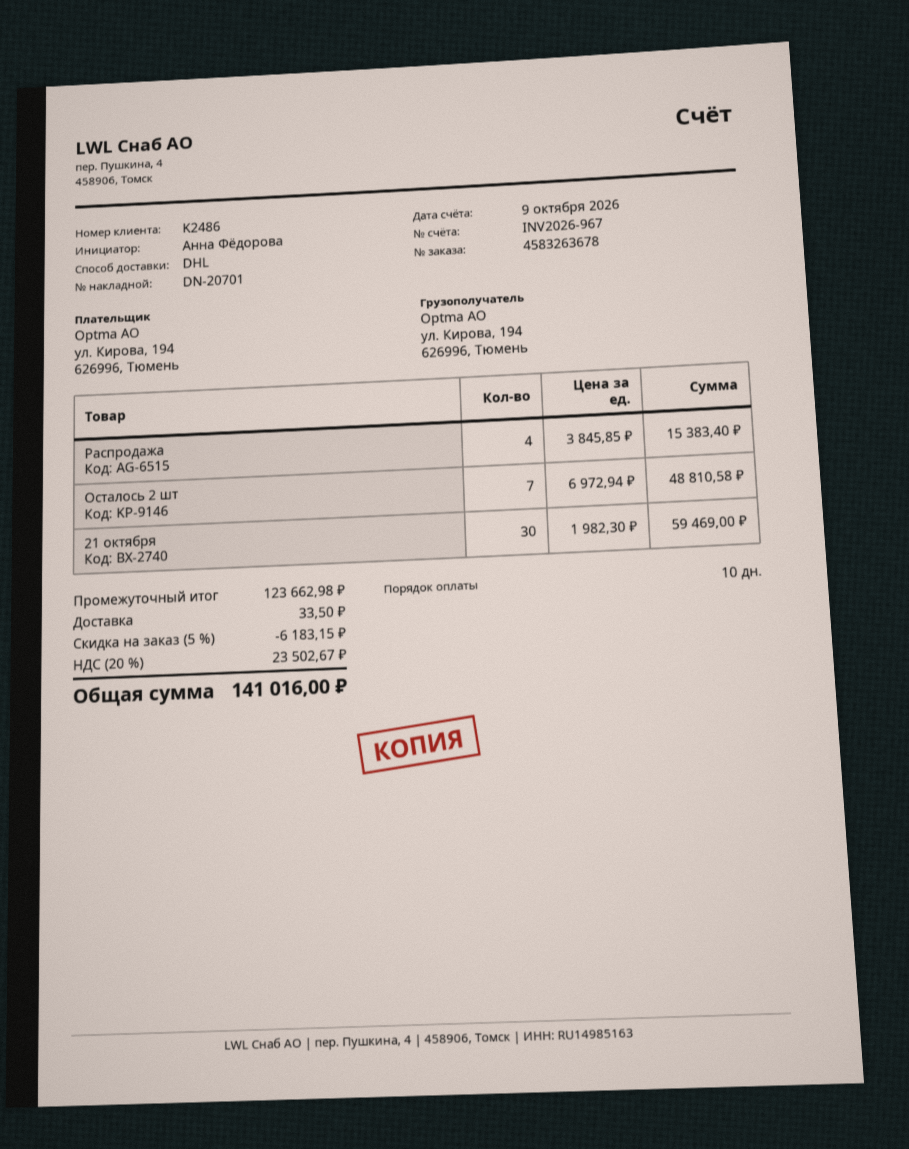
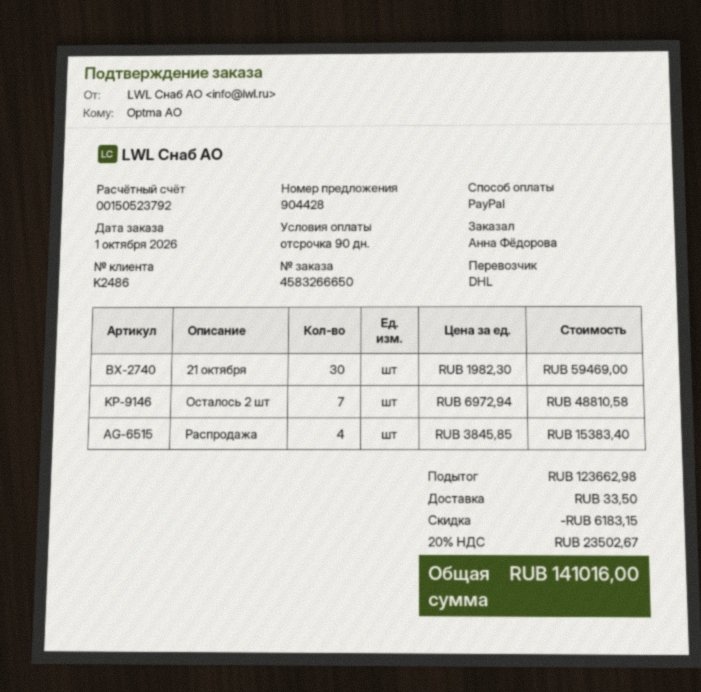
order number: 4583263678 -> 4583266650
payment terms: 10 days -> 90 days

